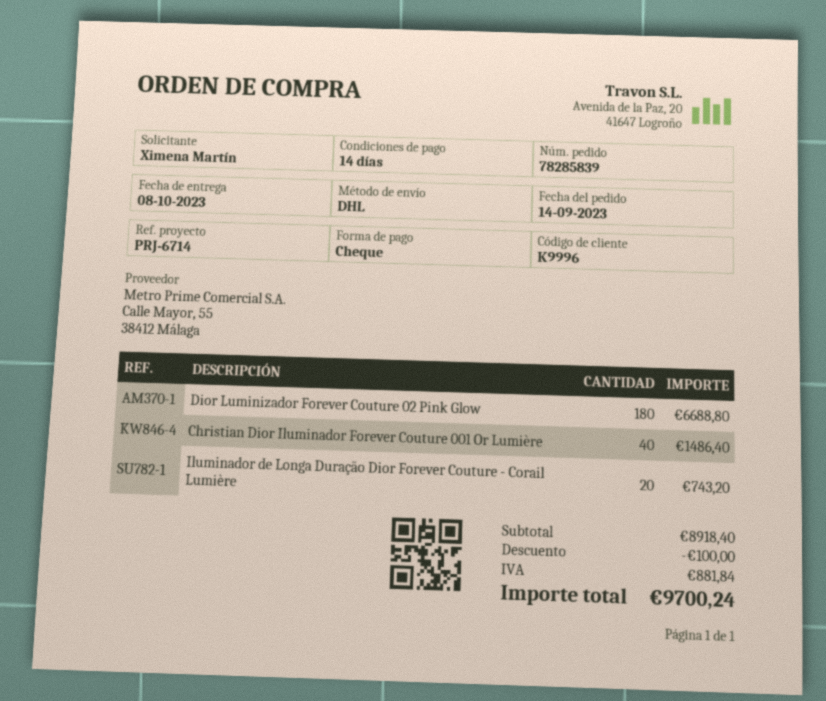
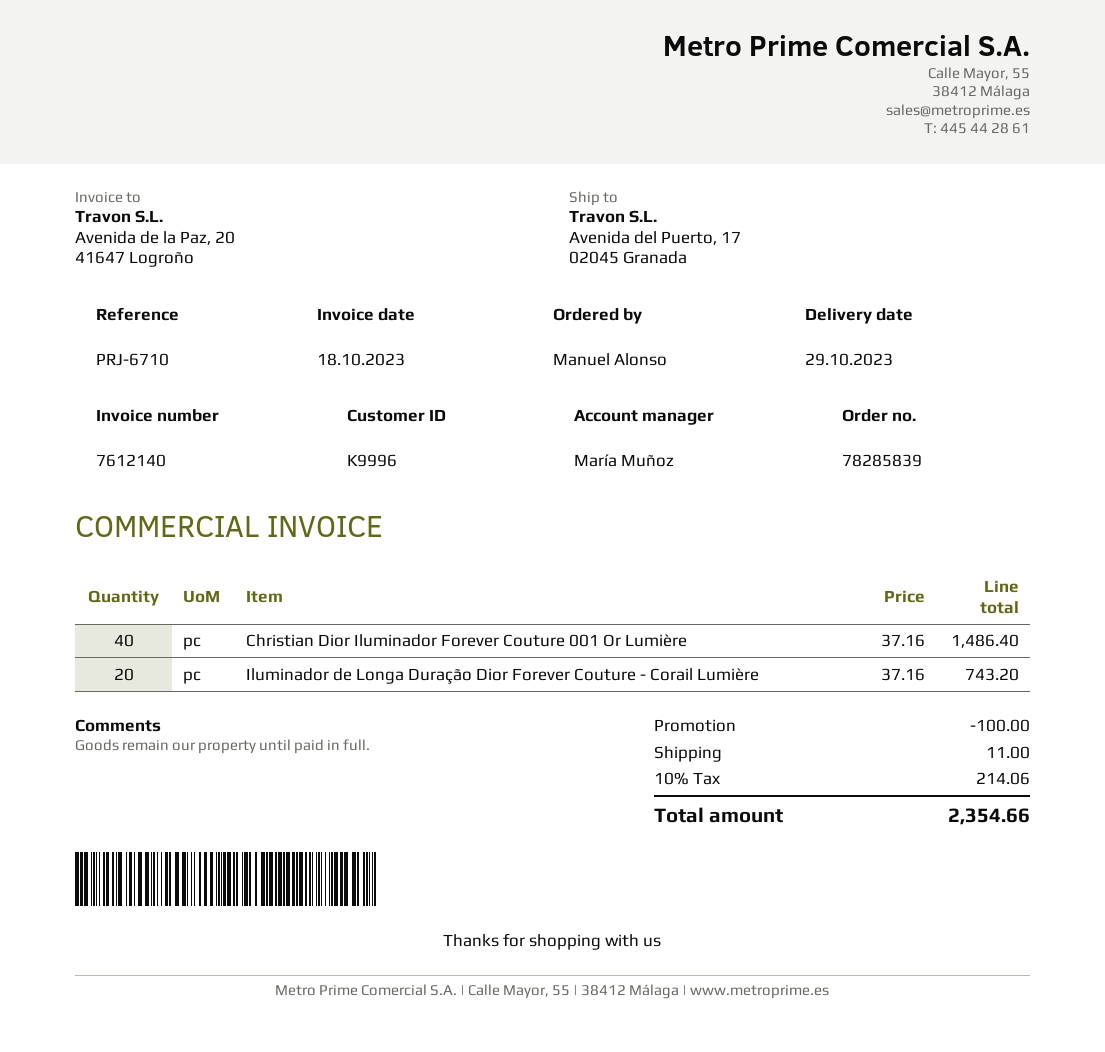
delivery date: 2023-10-08 -> 2023-10-29
reference: PRJ-6714 -> PRJ-6710
ordered by: Ximena Martín -> Manuel Alonso
Dior Luminizador Forever Couture 02 Pink Glow: 180 for 6688.80 -> none
shipping: none -> 11.00
tax: 881.84 -> 214.06
total: 9700.24 -> 2354.66

